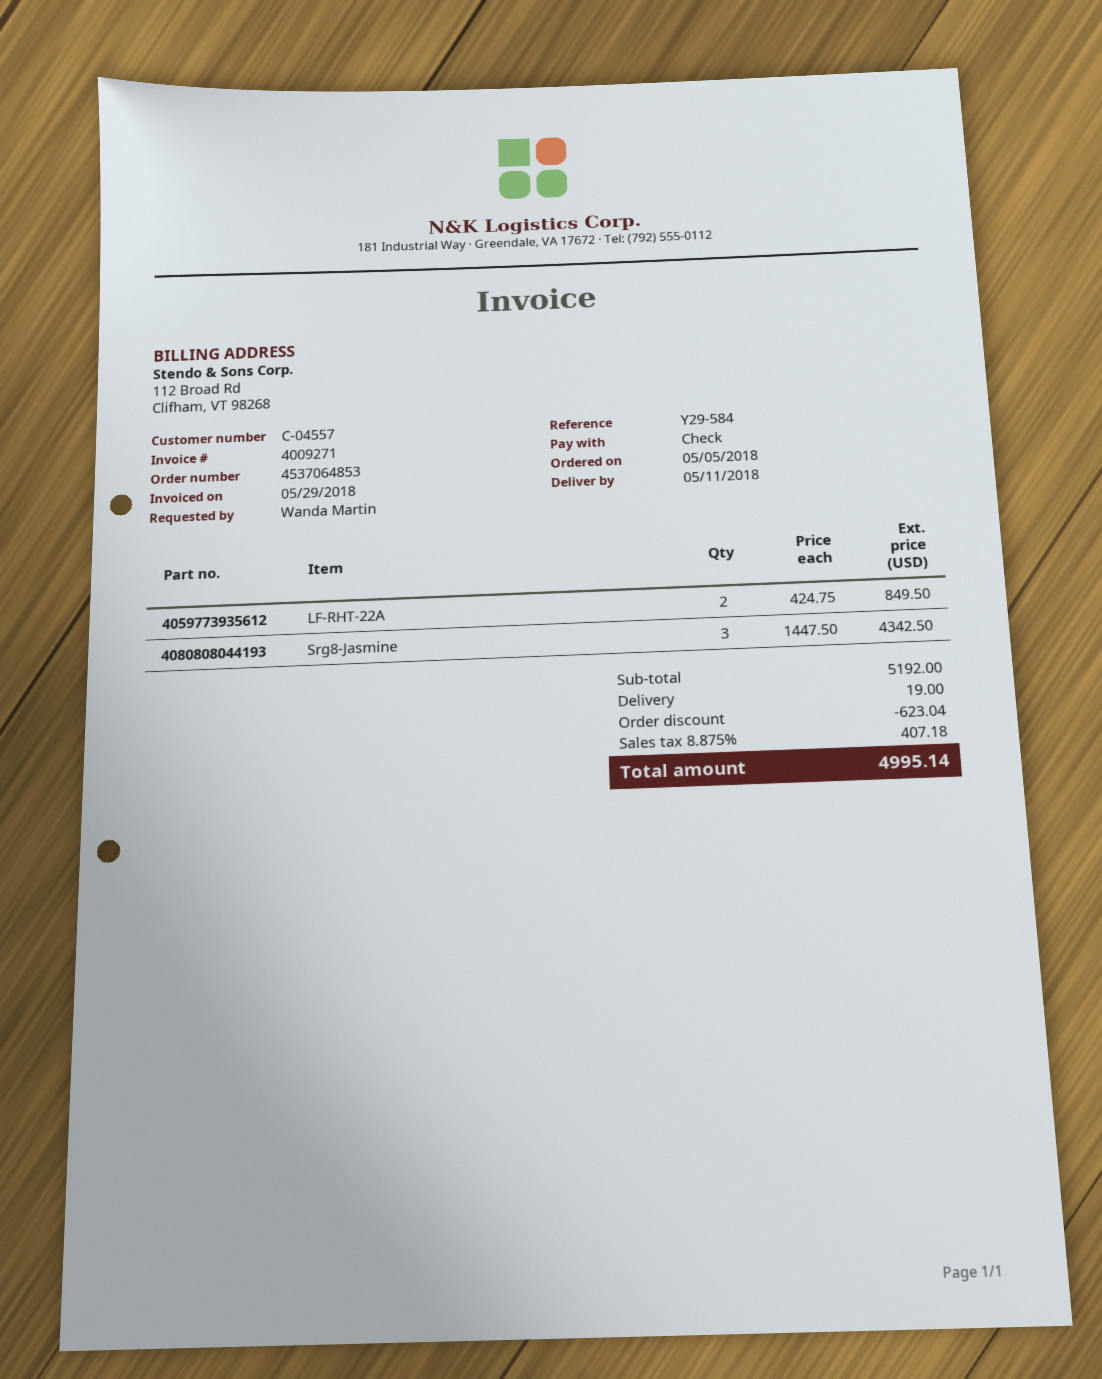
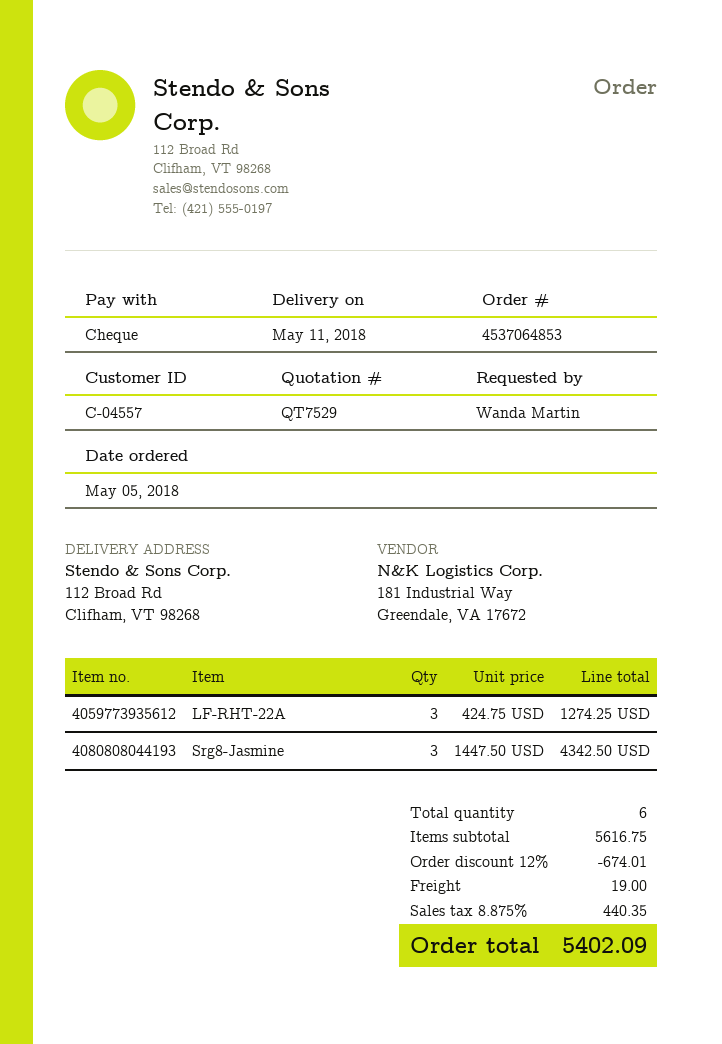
LF-RHT-22A: 2 x 424.75 = 849.50 -> 3 x 424.75 = 1274.25
subtotal: 5192.00 -> 5616.75
discount: 623.04 -> 674.01
tax: 8.875% = 407.18 -> 8.875% = 440.35
total: 4995.14 -> 5402.09

